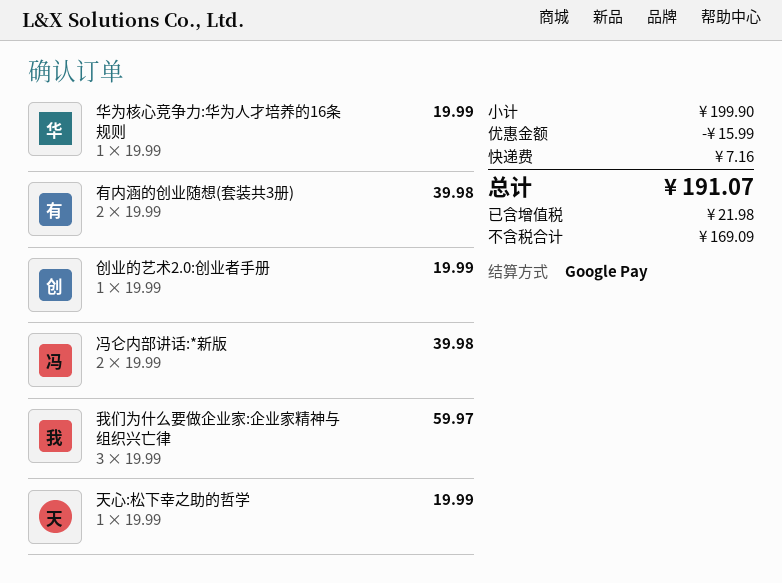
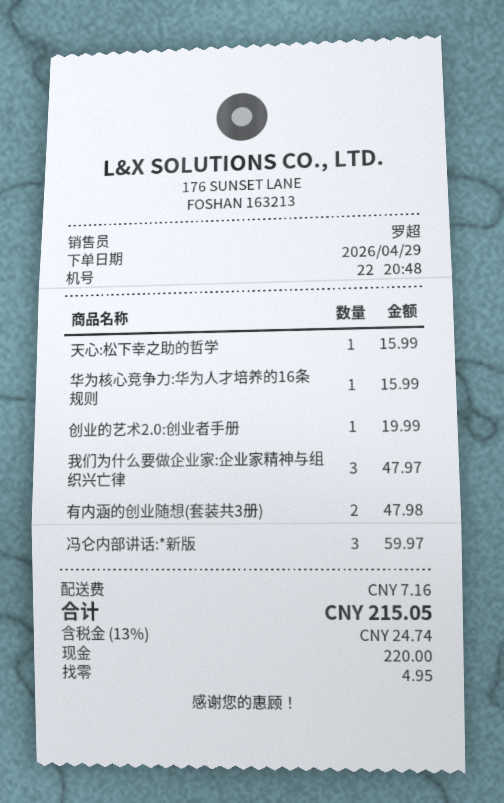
payment method: Google Pay -> cash
华为核心竞争力:华为人才培养的16条规则: 1 for 19.99 -> 1 for 15.99
有内涵的创业随想(套装共3册): 2 for 39.98 -> 2 for 47.98
冯仑内部讲话:*新版: 2 for 39.98 -> 3 for 59.97
我们为什么要做企业家:企业家精神与组织兴亡律: 3 for 59.97 -> 3 for 47.97
天心:松下幸之助的哲学: 1 for 19.99 -> 1 for 15.99
discount: 15.99 -> none
tax: 21.98 -> 24.74
total: 191.07 -> 215.05

